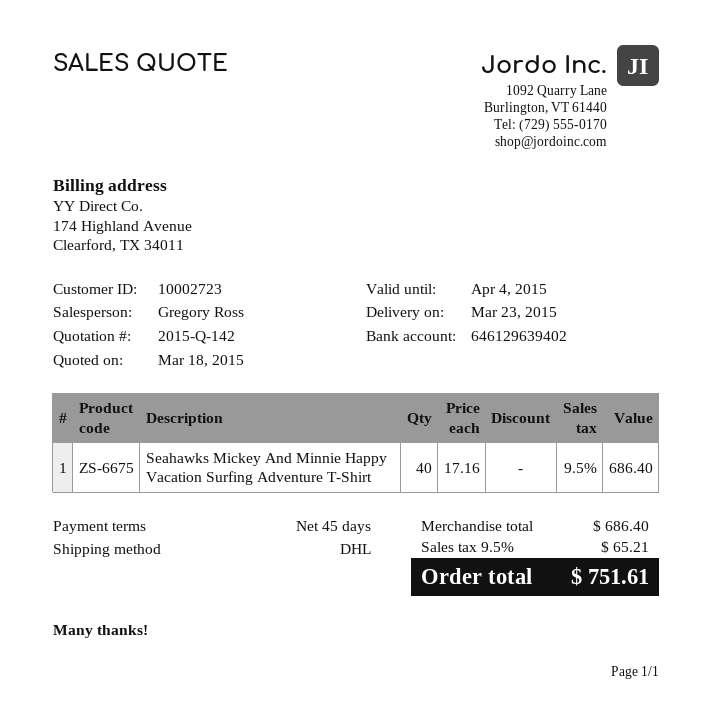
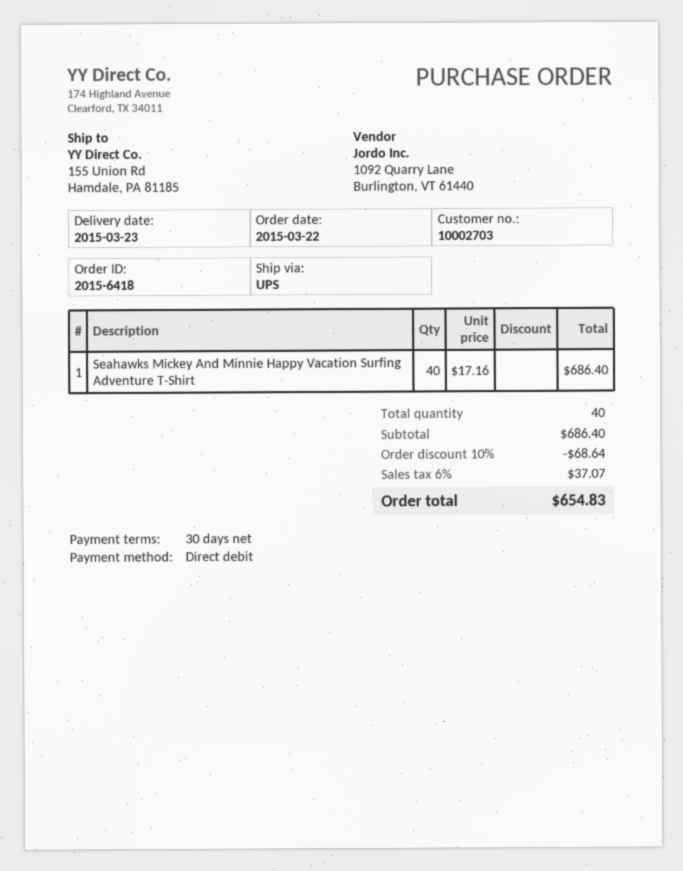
payment terms: 45 days -> 30 days
customer number: 10002723 -> 10002703
shipping method: DHL -> UPS
discount: none -> 10% = 68.64
tax: 9.5% = 65.21 -> 6% = 37.07
total: 751.61 -> 654.83

